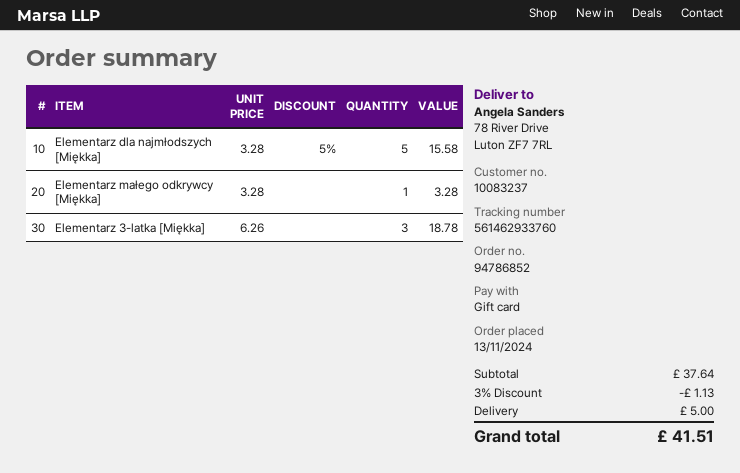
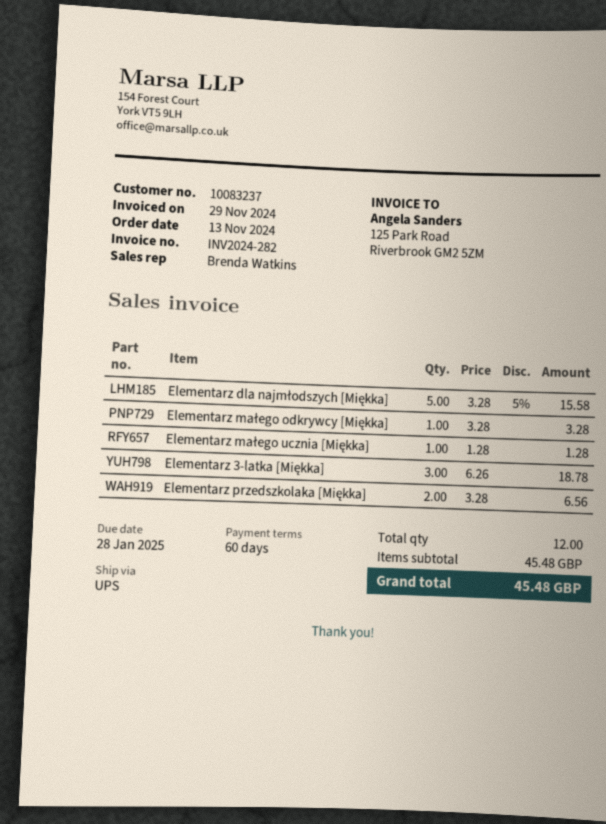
Elementarz małego ucznia [Miękka]: none -> 1 x 1.28 = 1.28
Elementarz przedszkolaka [Miękka]: none -> 2 x 3.28 = 6.56
subtotal: 37.64 -> 45.48
discount: 3% = 1.13 -> none
shipping: 5.00 -> none
total: 41.51 -> 45.48

